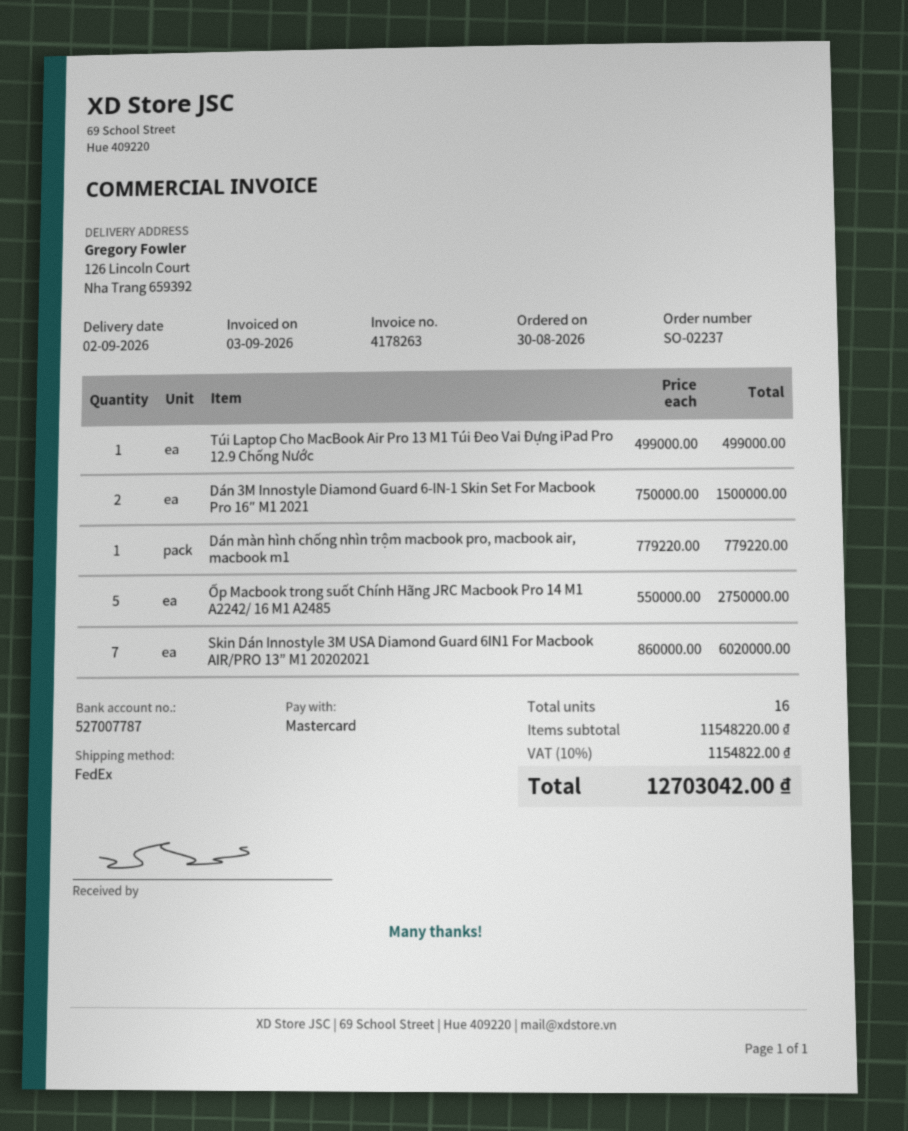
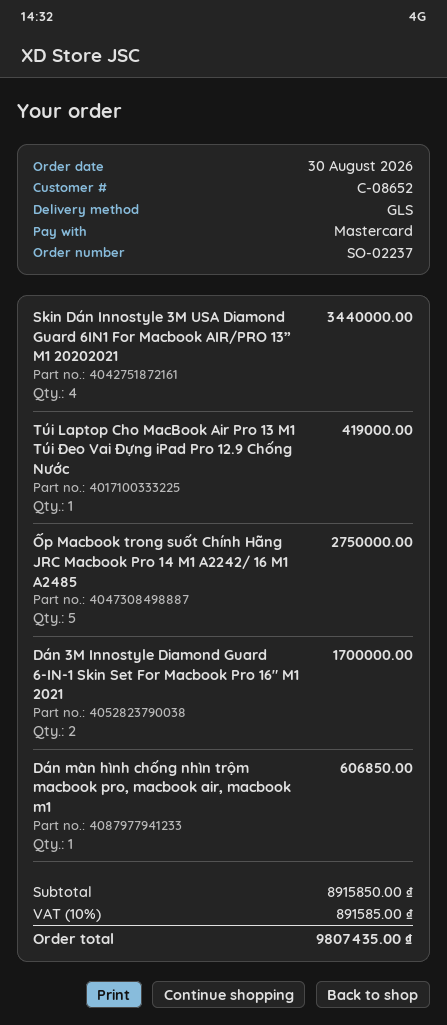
shipping method: FedEx -> GLS
Túi Laptop Cho MacBook Air Pro 13 M1 Túi Đeo Vai Đựng iPad Pro 12.9 Chống Nước: 1 for 499000.00 -> 1 for 419000.00
Dán 3M Innostyle Diamond Guard 6-IN-1 Skin Set For Macbook Pro 16″ M1 2021: 2 for 1500000.00 -> 2 for 1700000.00
Dán màn hình chống nhìn trộm macbook pro, macbook air, macbook m1: 1 for 779220.00 -> 1 for 606850.00
Skin Dán Innostyle 3M USA Diamond Guard 6IN1 For Macbook AIR/PRO 13” M1 20202021: 7 for 6020000.00 -> 4 for 3440000.00
subtotal: 11548220.00 -> 8915850.00
tax: 10% = 1154822.00 -> 10% = 891585.00
total: 12703042.00 -> 9807435.00

